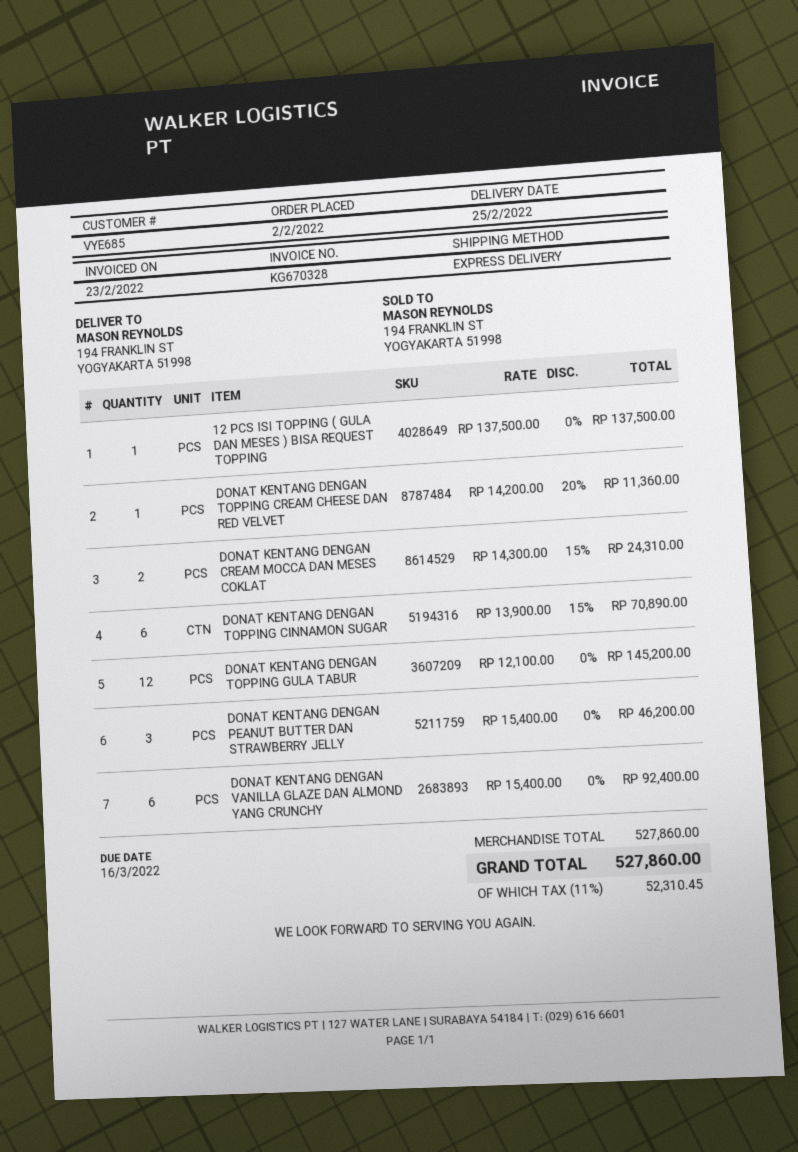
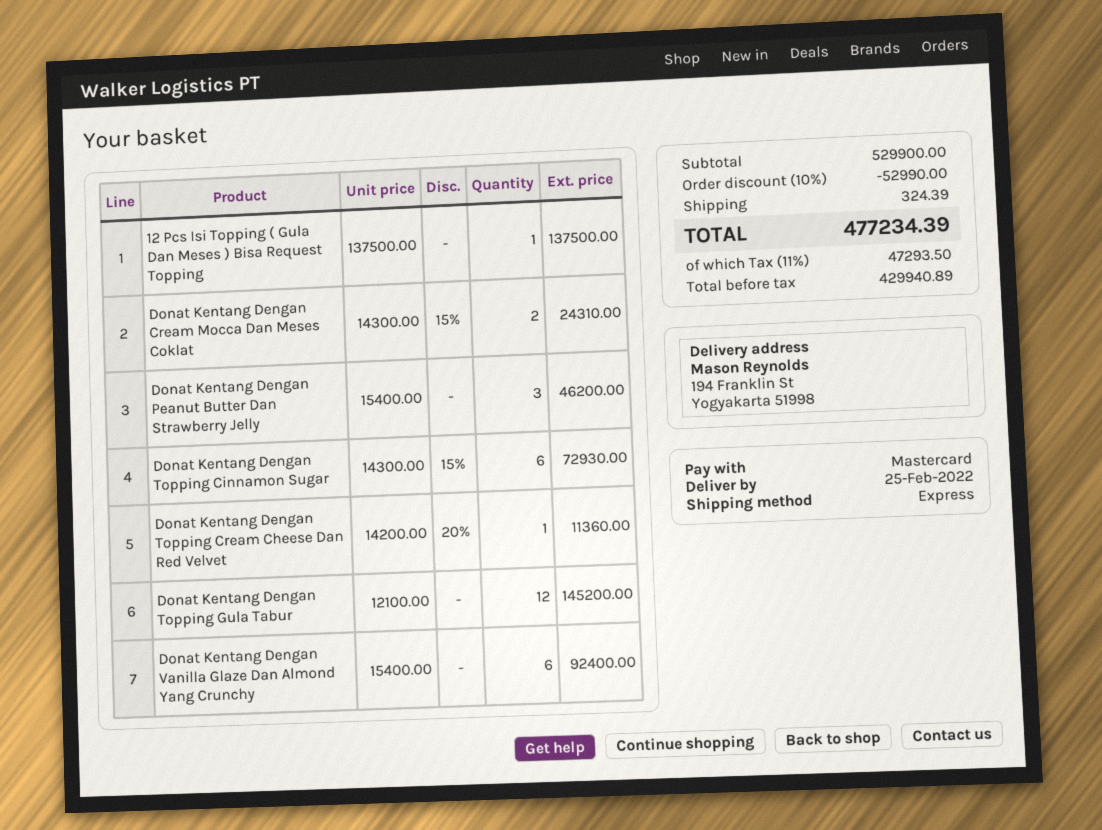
DONAT KENTANG DENGAN TOPPING CINNAMON SUGAR: 6 x 13900.00 - 15% = 70890.00 -> 6 x 14300.00 - 15% = 72930.00
subtotal: 527860.00 -> 529900.00
discount: none -> 10% = 52990.00
shipping: none -> 324.39
tax: 11% = 52310.45 -> 11% = 47293.50
total: 527860.00 -> 477234.39

